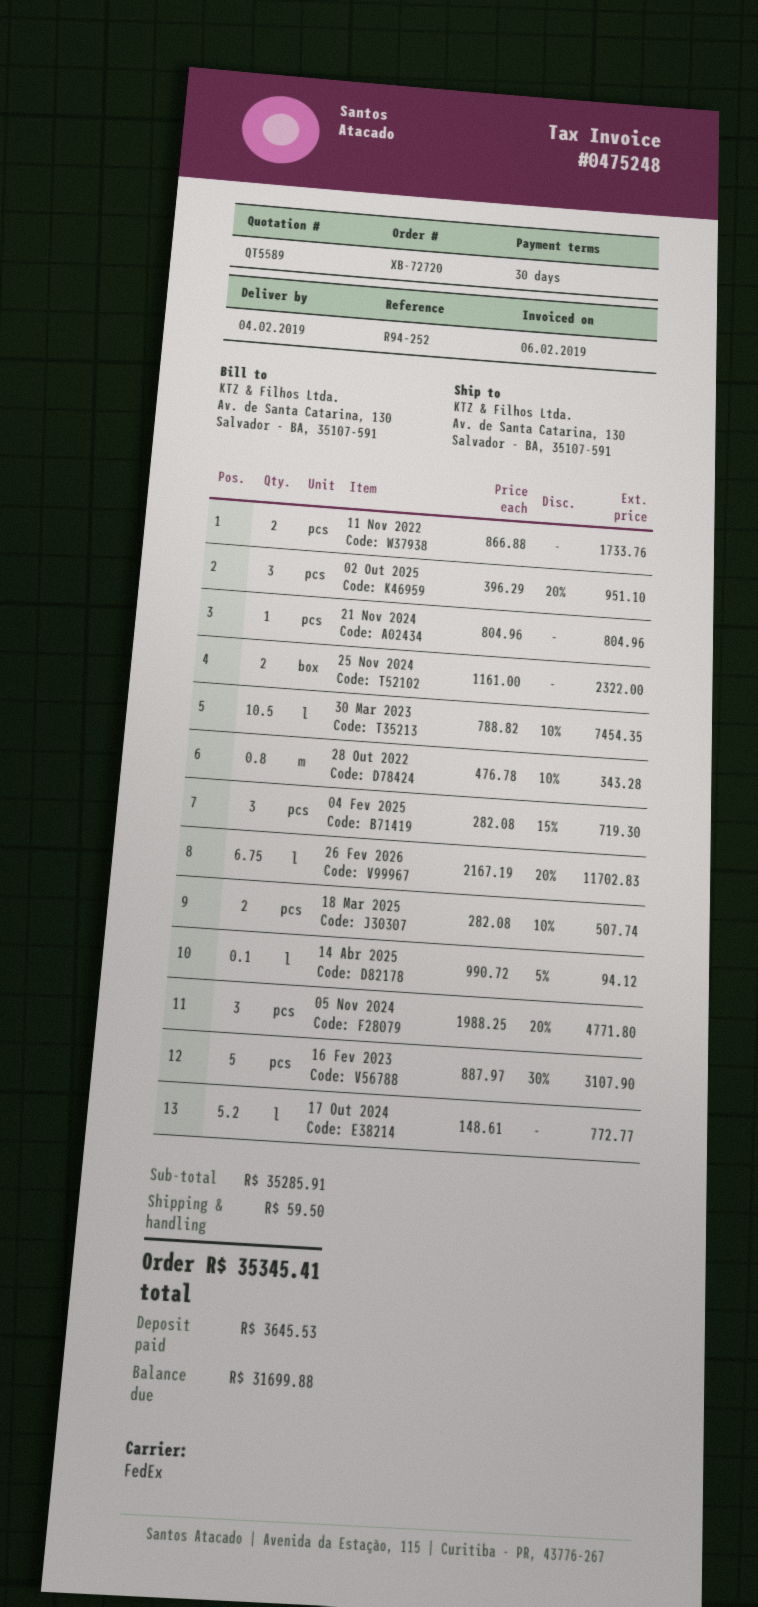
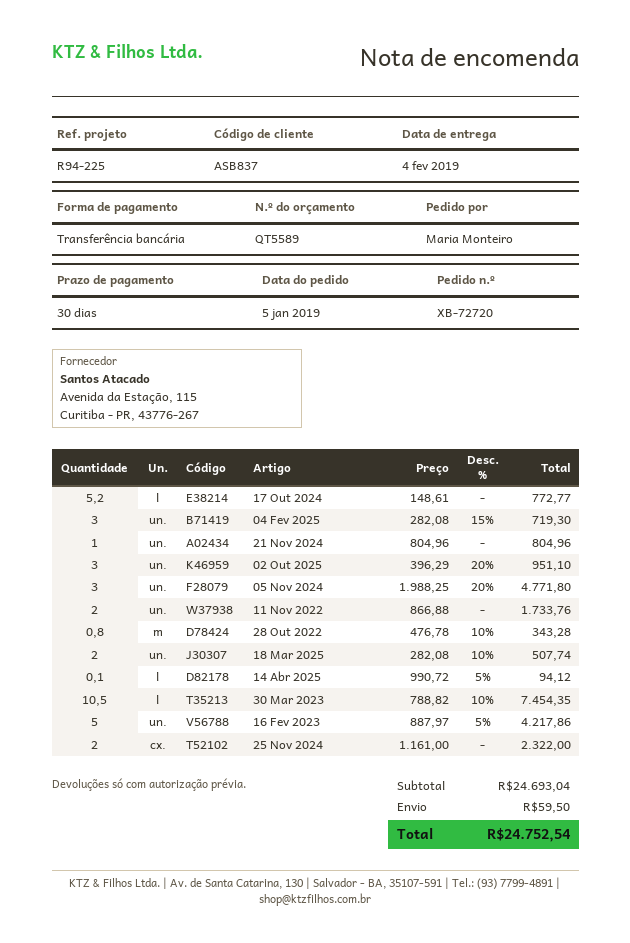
reference: R94-252 -> R94-225
26 Fev 2026: 6.75 x 2167.19 - 20% = 11702.83 -> none
16 Fev 2023: 5 x 887.97 - 30% = 3107.90 -> 5 x 887.97 - 5% = 4217.86
subtotal: 35285.91 -> 24693.04
total: 35345.41 -> 24752.54

